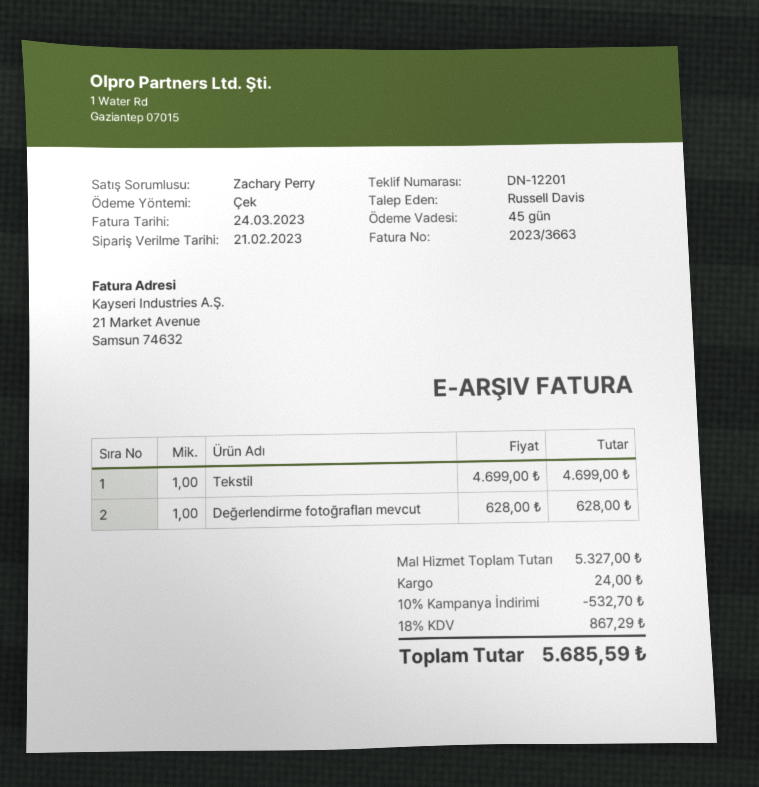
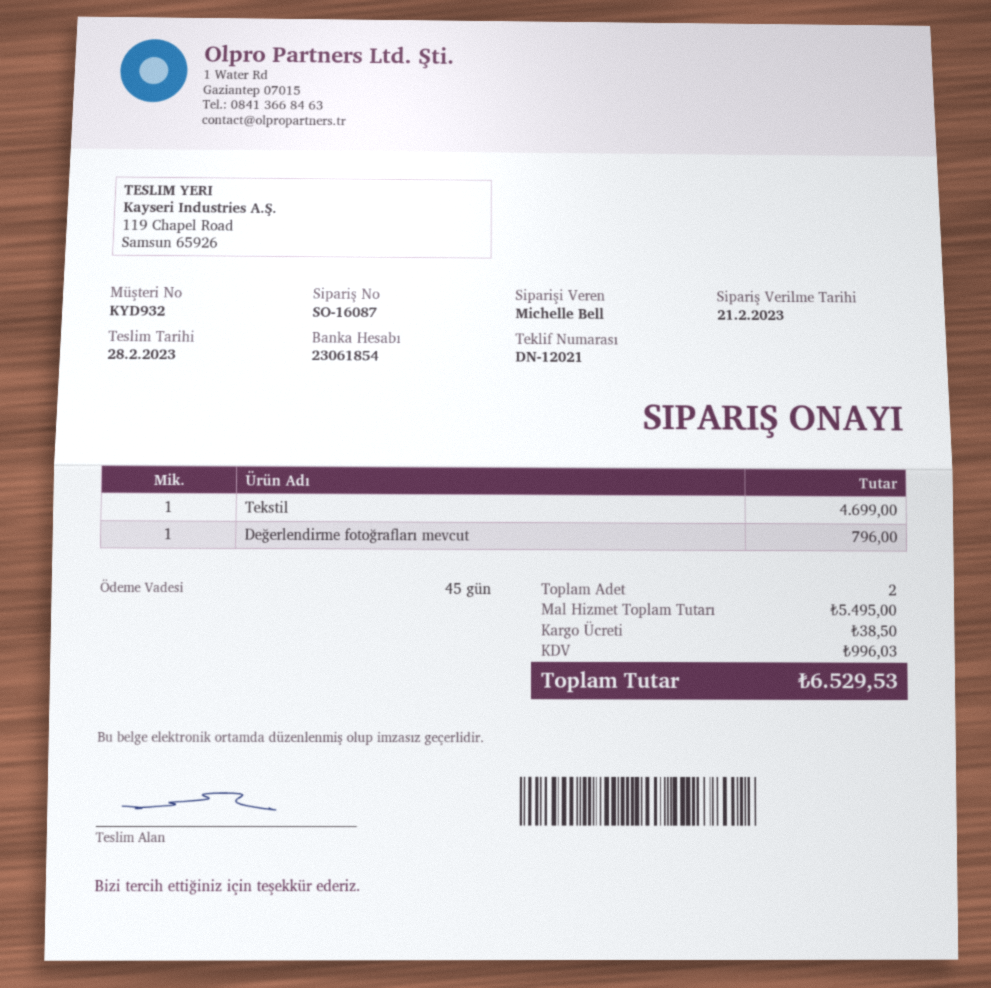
quote number: DN-12201 -> DN-12021
ordered by: Russell Davis -> Michelle Bell
Değerlendirme fotoğrafları mevcut: 1 for 628.00 -> 1 for 796.00
subtotal: 5327.00 -> 5495.00
discount: 10% = 532.70 -> none
shipping: 24.00 -> 38.50
tax: 867.29 -> 996.03
total: 5685.59 -> 6529.53

